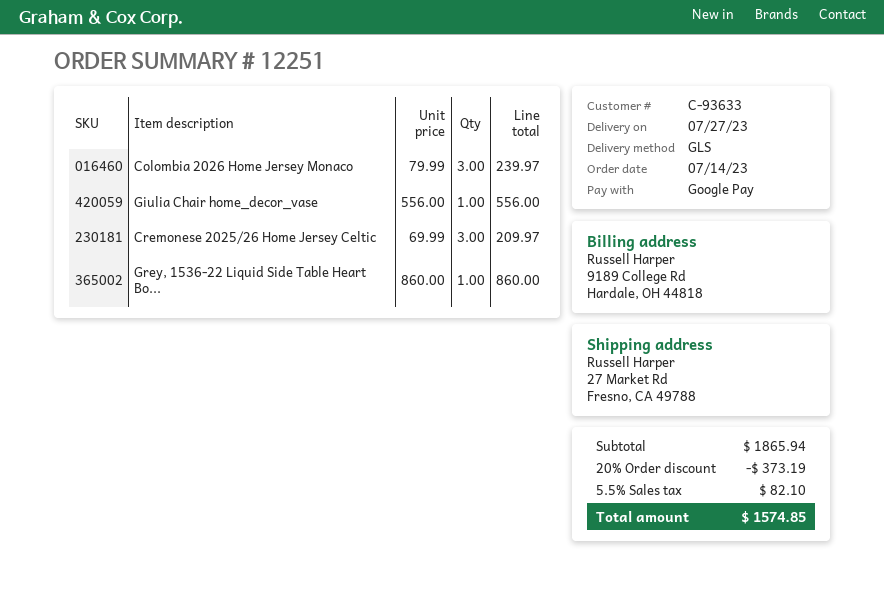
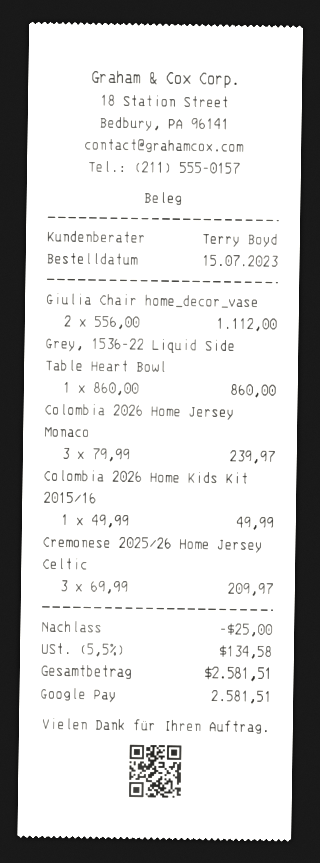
order date: 2023-07-14 -> 2023-07-15
Giulia Chair home_decor_vase: 1 x 556.00 = 556.00 -> 2 x 556.00 = 1112.00
Colombia 2026 Home Kids Kit 2015/16: none -> 1 x 49.99 = 49.99
discount: 373.19 -> 25.00
tax: 5.5% = 82.10 -> 5.5% = 134.58
total: 1574.85 -> 2581.51

